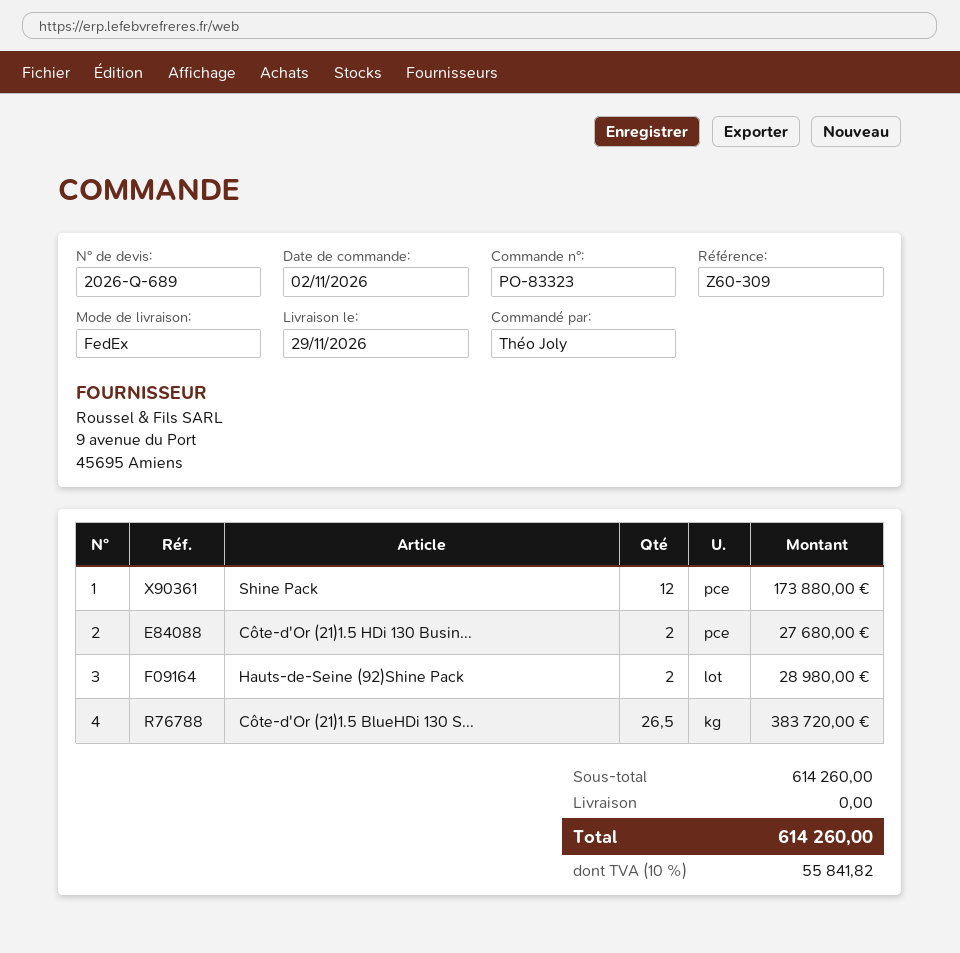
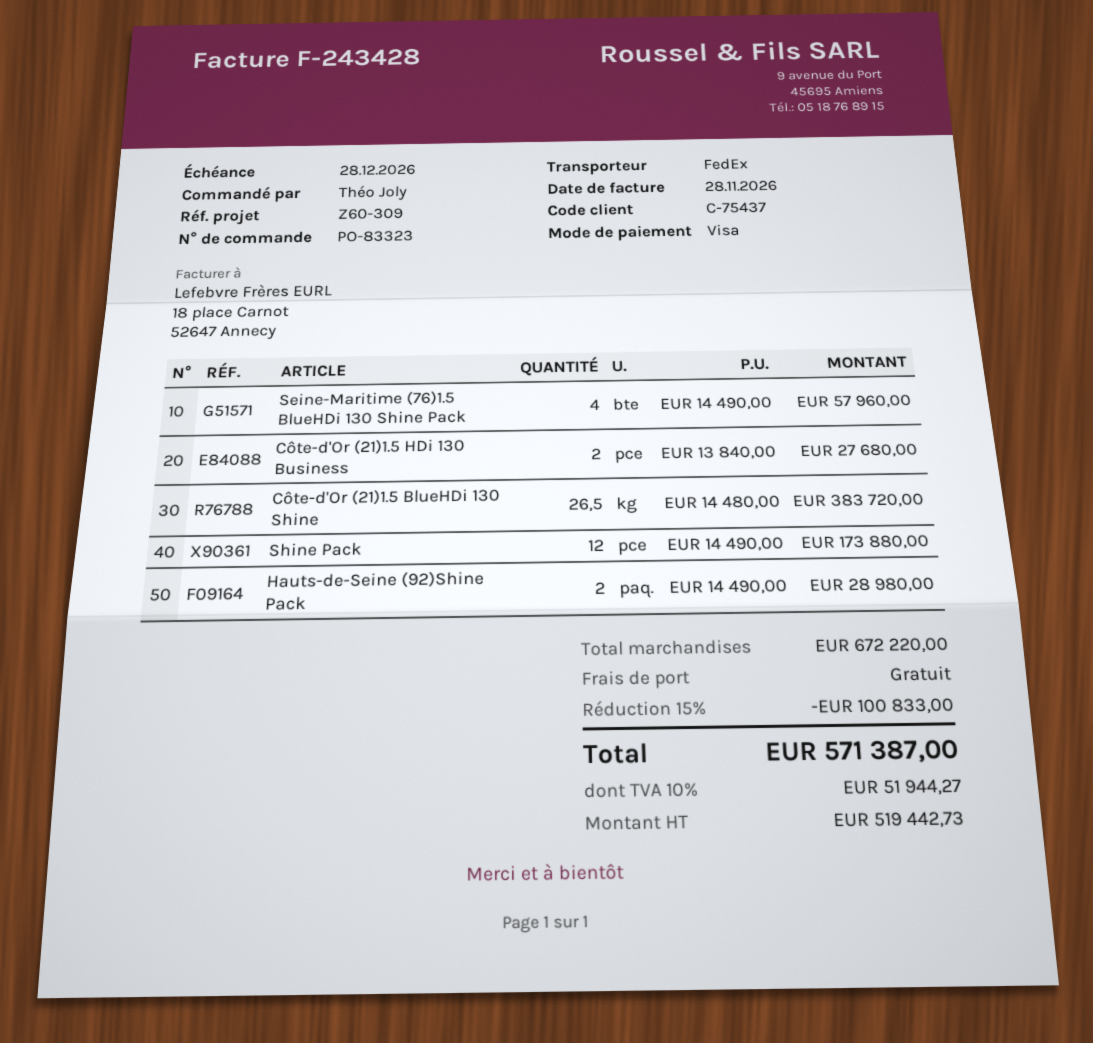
Seine-Maritime (76)1.5 BlueHDi 130 Shine Pack: none -> 4 for 57960.00
subtotal: 614260.00 -> 672220.00
discount: none -> 15% = 100833.00
tax: 10% = 55841.82 -> 10% = 51944.27
total: 614260.00 -> 571387.00

